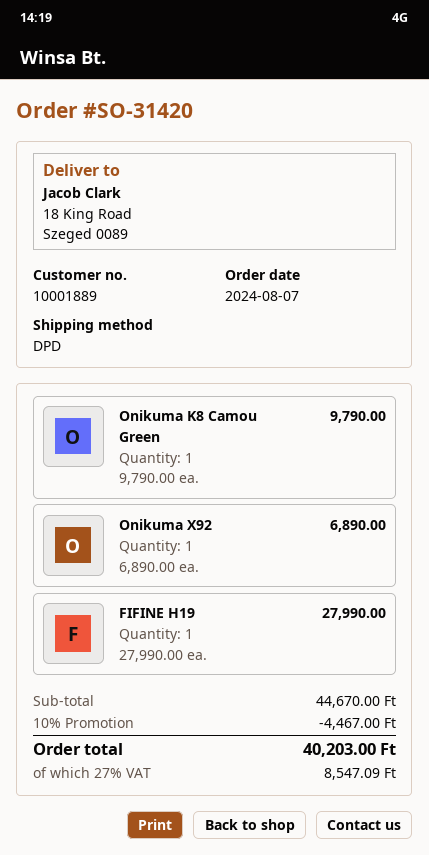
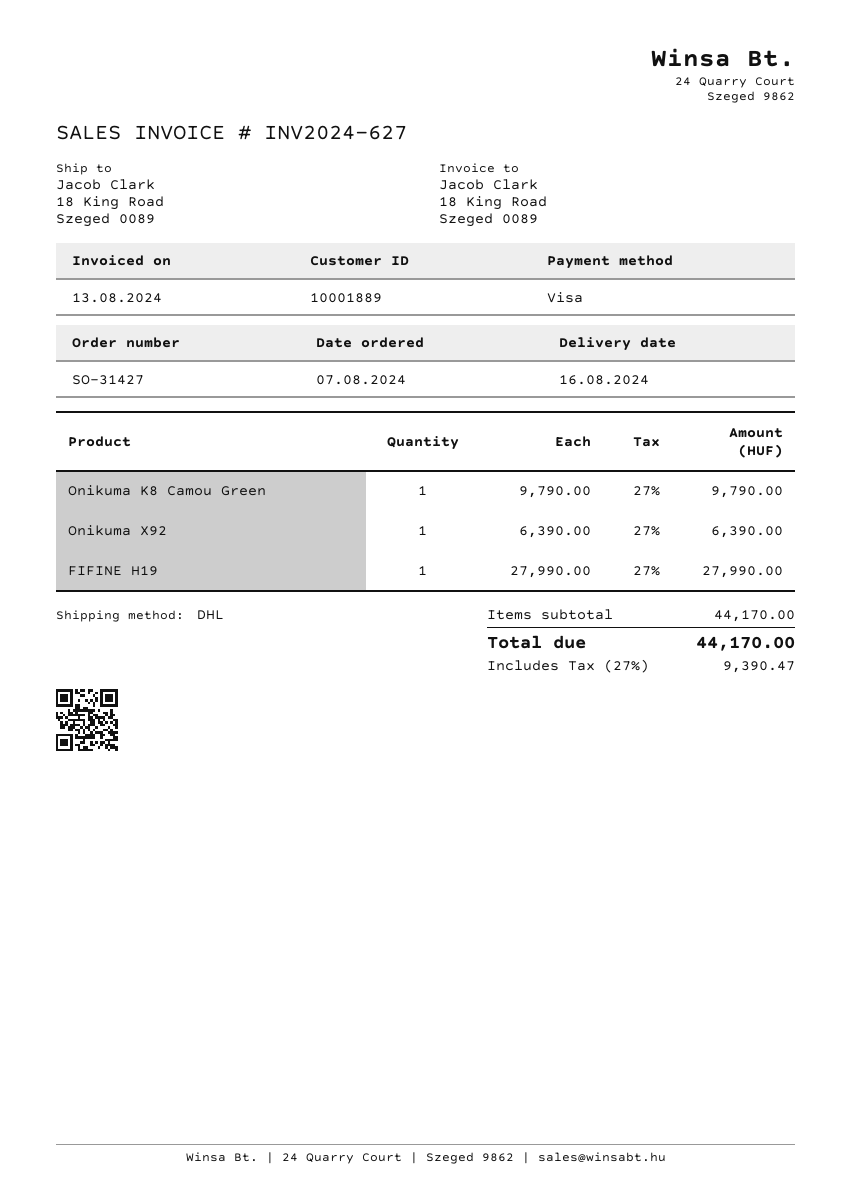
order number: SO-31420 -> SO-31427
shipping method: DPD -> DHL
Onikuma X92: 1 x 6890.00 = 6890.00 -> 1 x 6390.00 = 6390.00
subtotal: 44670.00 -> 44170.00
discount: 10% = 4467.00 -> none
tax: 27% = 8547.09 -> 27% = 9390.47
total: 40203.00 -> 44170.00

